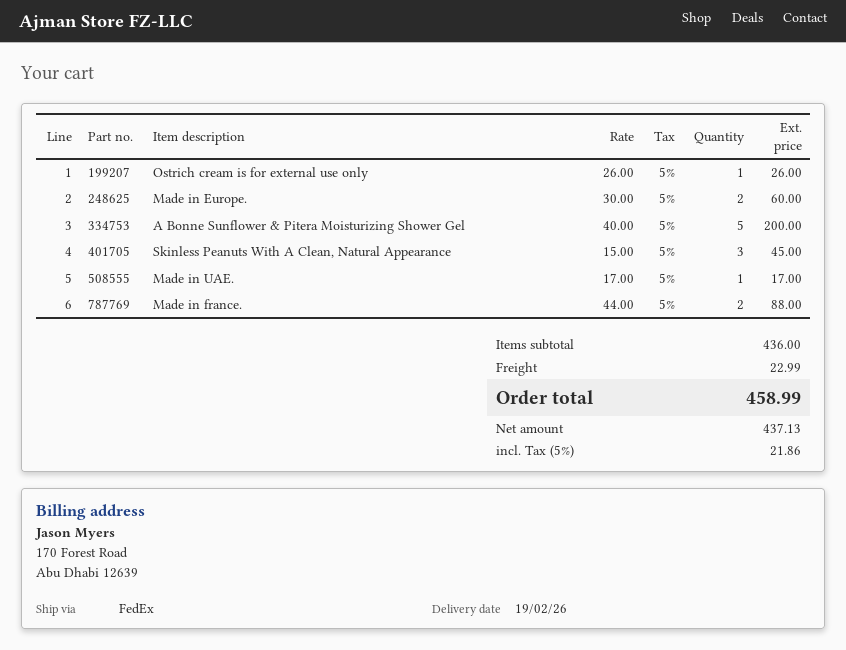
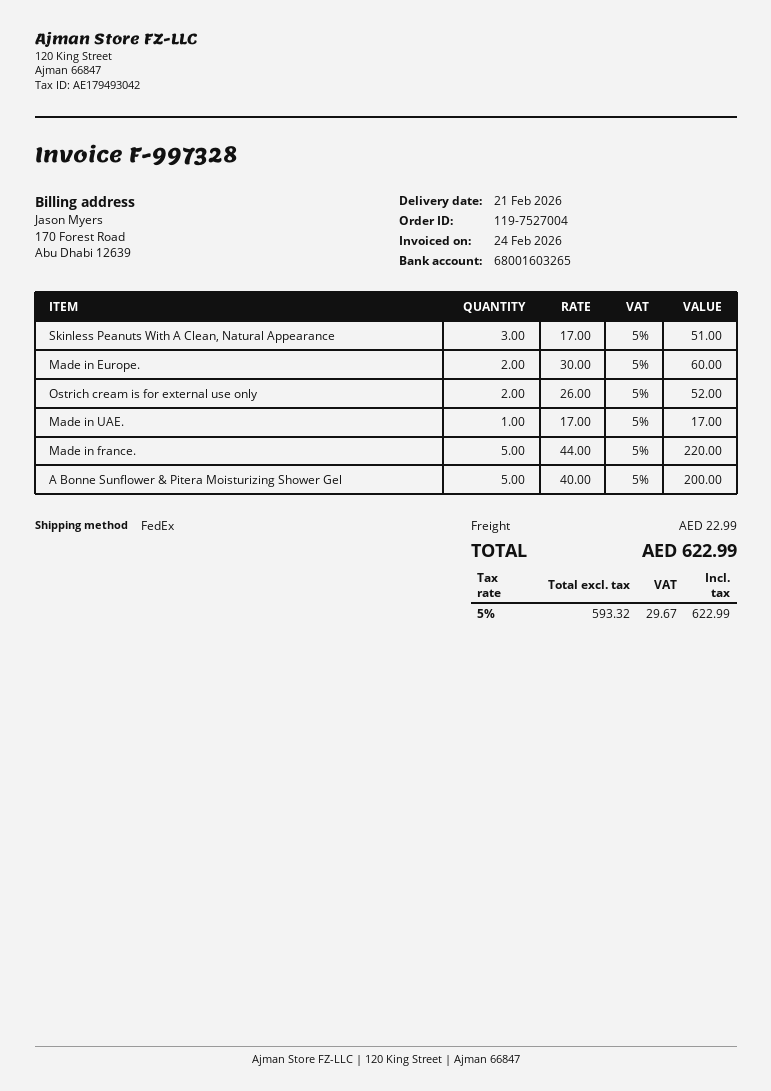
delivery date: 2026-02-19 -> 2026-02-21
Ostrich cream is for external use only: 1 x 26.00 = 26.00 -> 2 x 26.00 = 52.00
Skinless Peanuts With A Clean, Natural Appearance: 3 x 15.00 = 45.00 -> 3 x 17.00 = 51.00
Made in france.: 2 x 44.00 = 88.00 -> 5 x 44.00 = 220.00
net: 437.13 -> 593.32
tax: 5% = 21.86 -> 5% = 29.67
total: 458.99 -> 622.99

